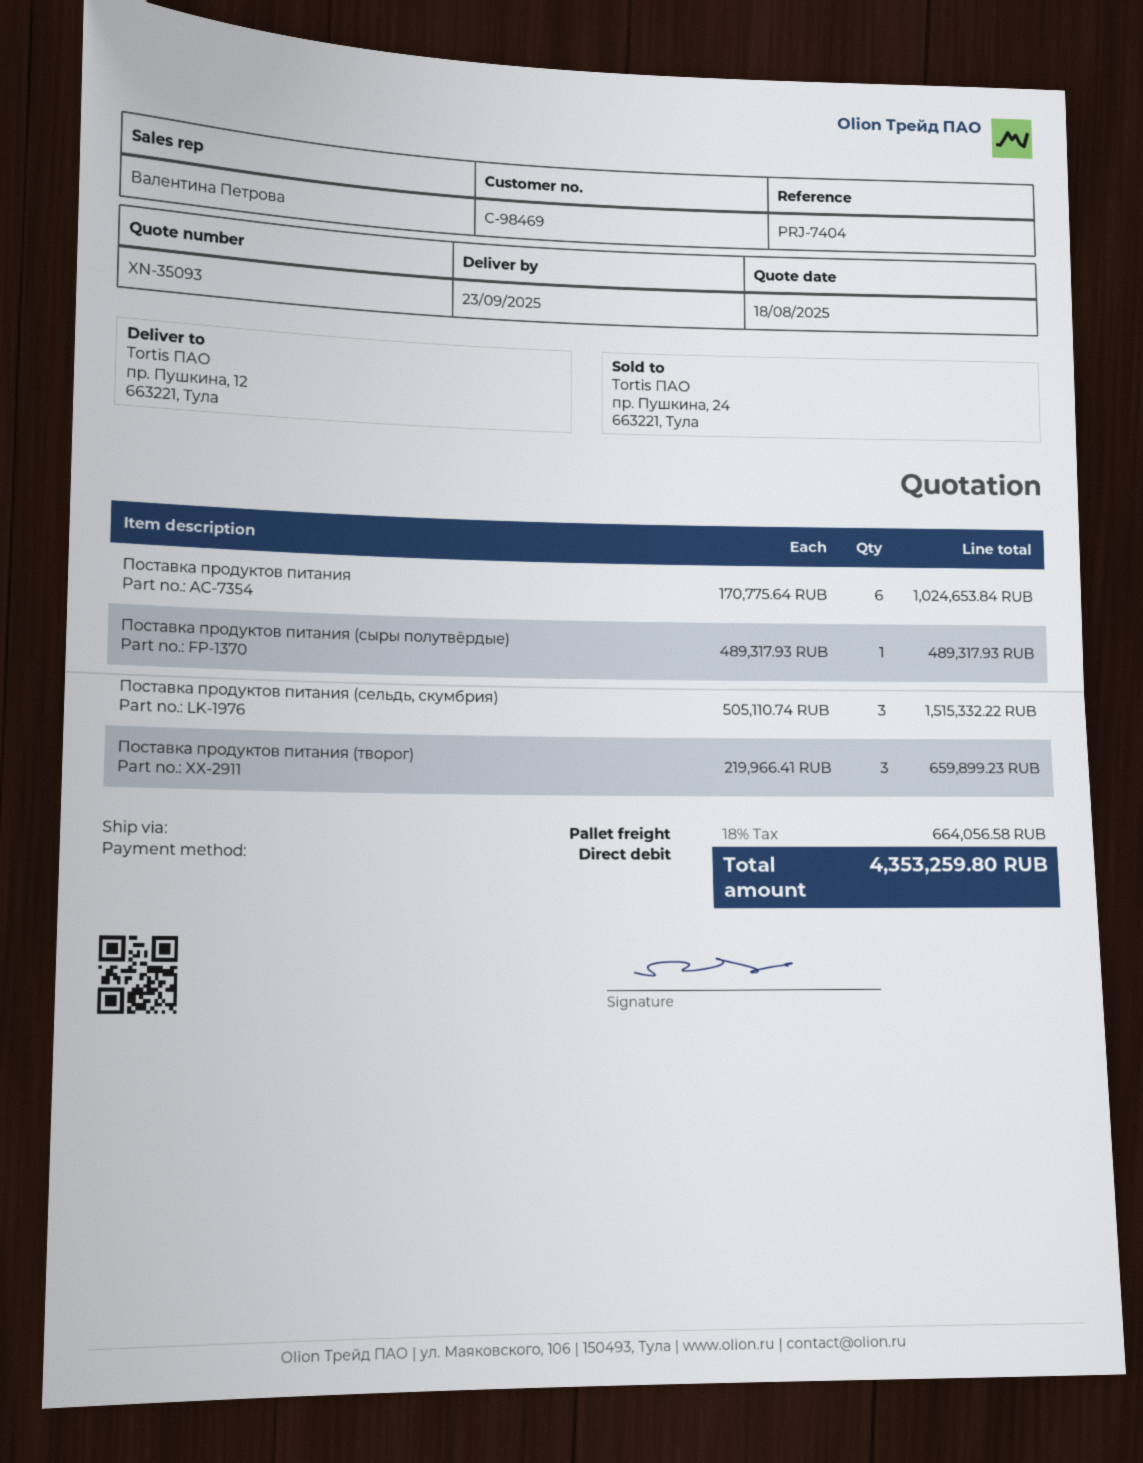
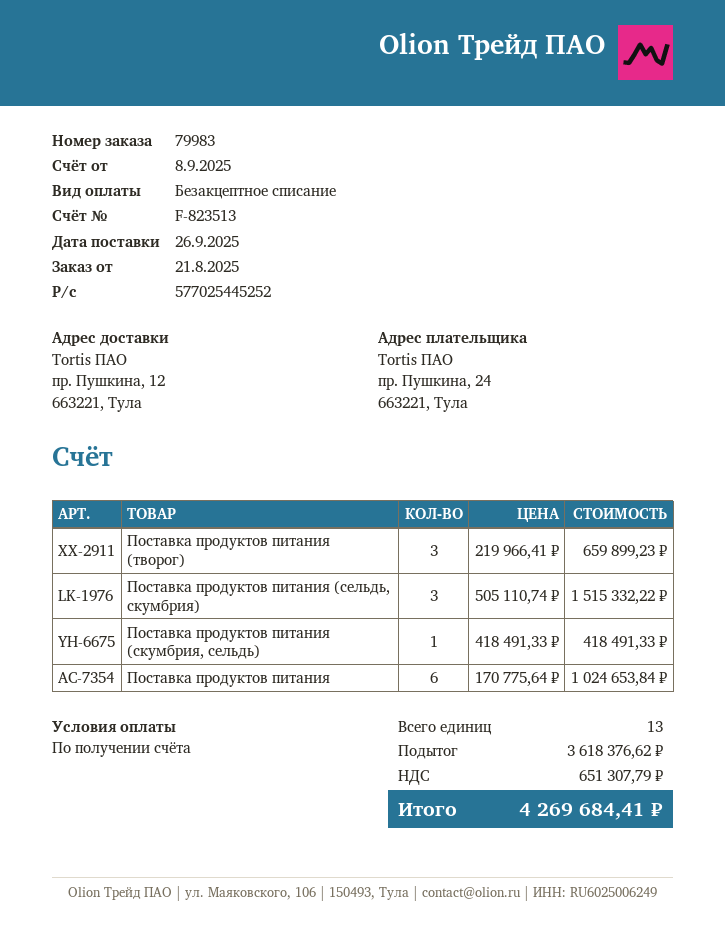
delivery date: 2025-09-23 -> 2025-09-26
Поставка продуктов питания (сыры полутвёрдые): 1 x 489317.93 = 489317.93 -> none
Поставка продуктов питания (скумбрия, сельдь): none -> 1 x 418491.33 = 418491.33
tax: 664056.58 -> 651307.79
total: 4353259.80 -> 4269684.41

